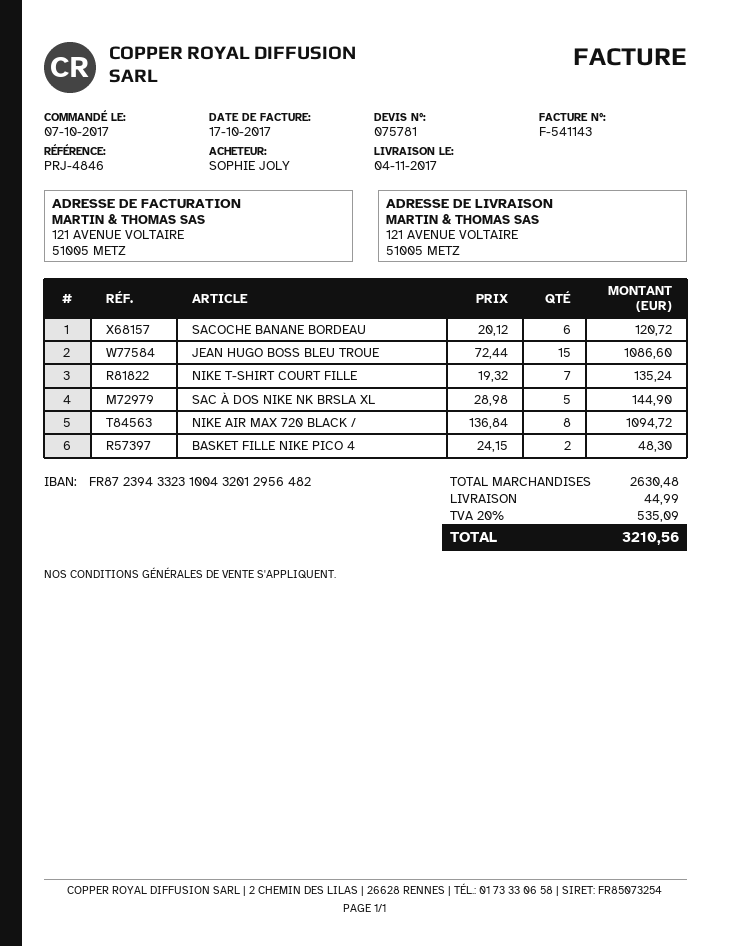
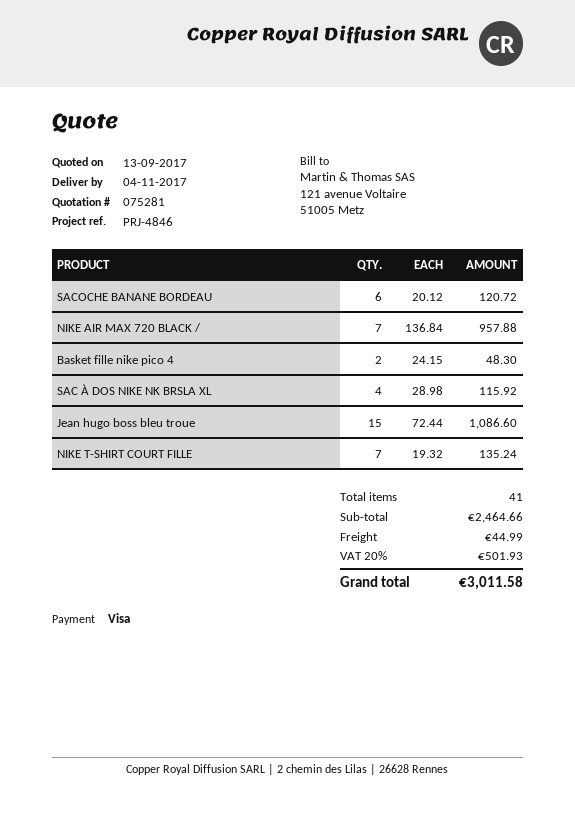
quote number: 075781 -> 075281
SAC À DOS NIKE NK BRSLA XL: 5 x 28.98 = 144.90 -> 4 x 28.98 = 115.92
NIKE AIR MAX 720 BLACK /: 8 x 136.84 = 1094.72 -> 7 x 136.84 = 957.88
subtotal: 2630.48 -> 2464.66
tax: 20% = 535.09 -> 20% = 501.93
total: 3210.56 -> 3011.58

